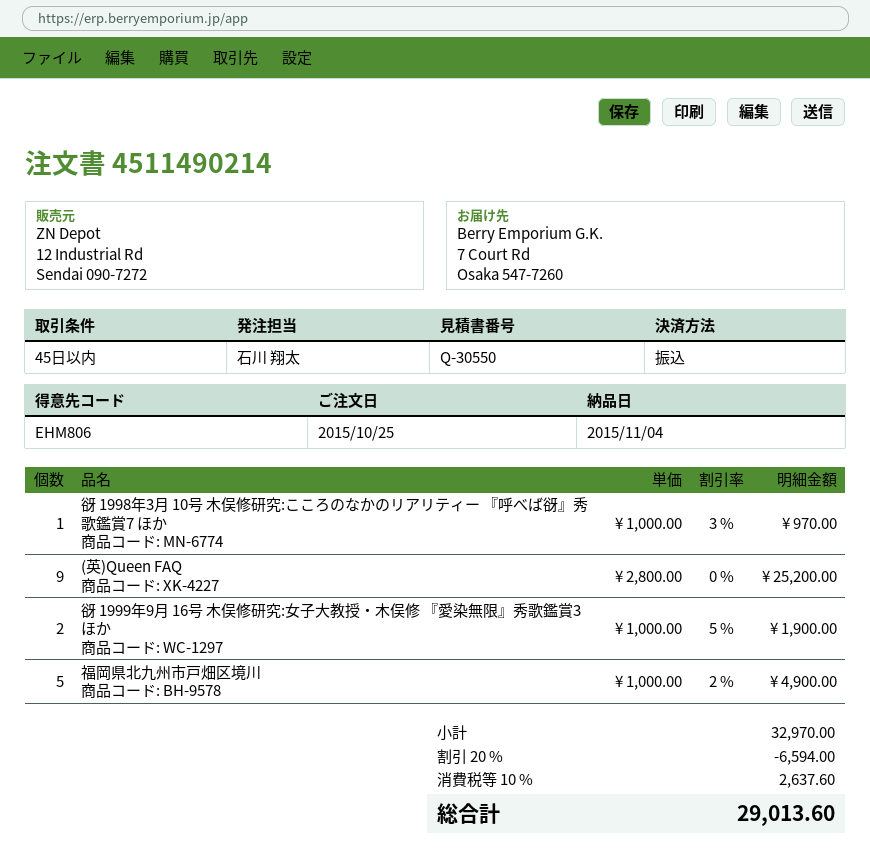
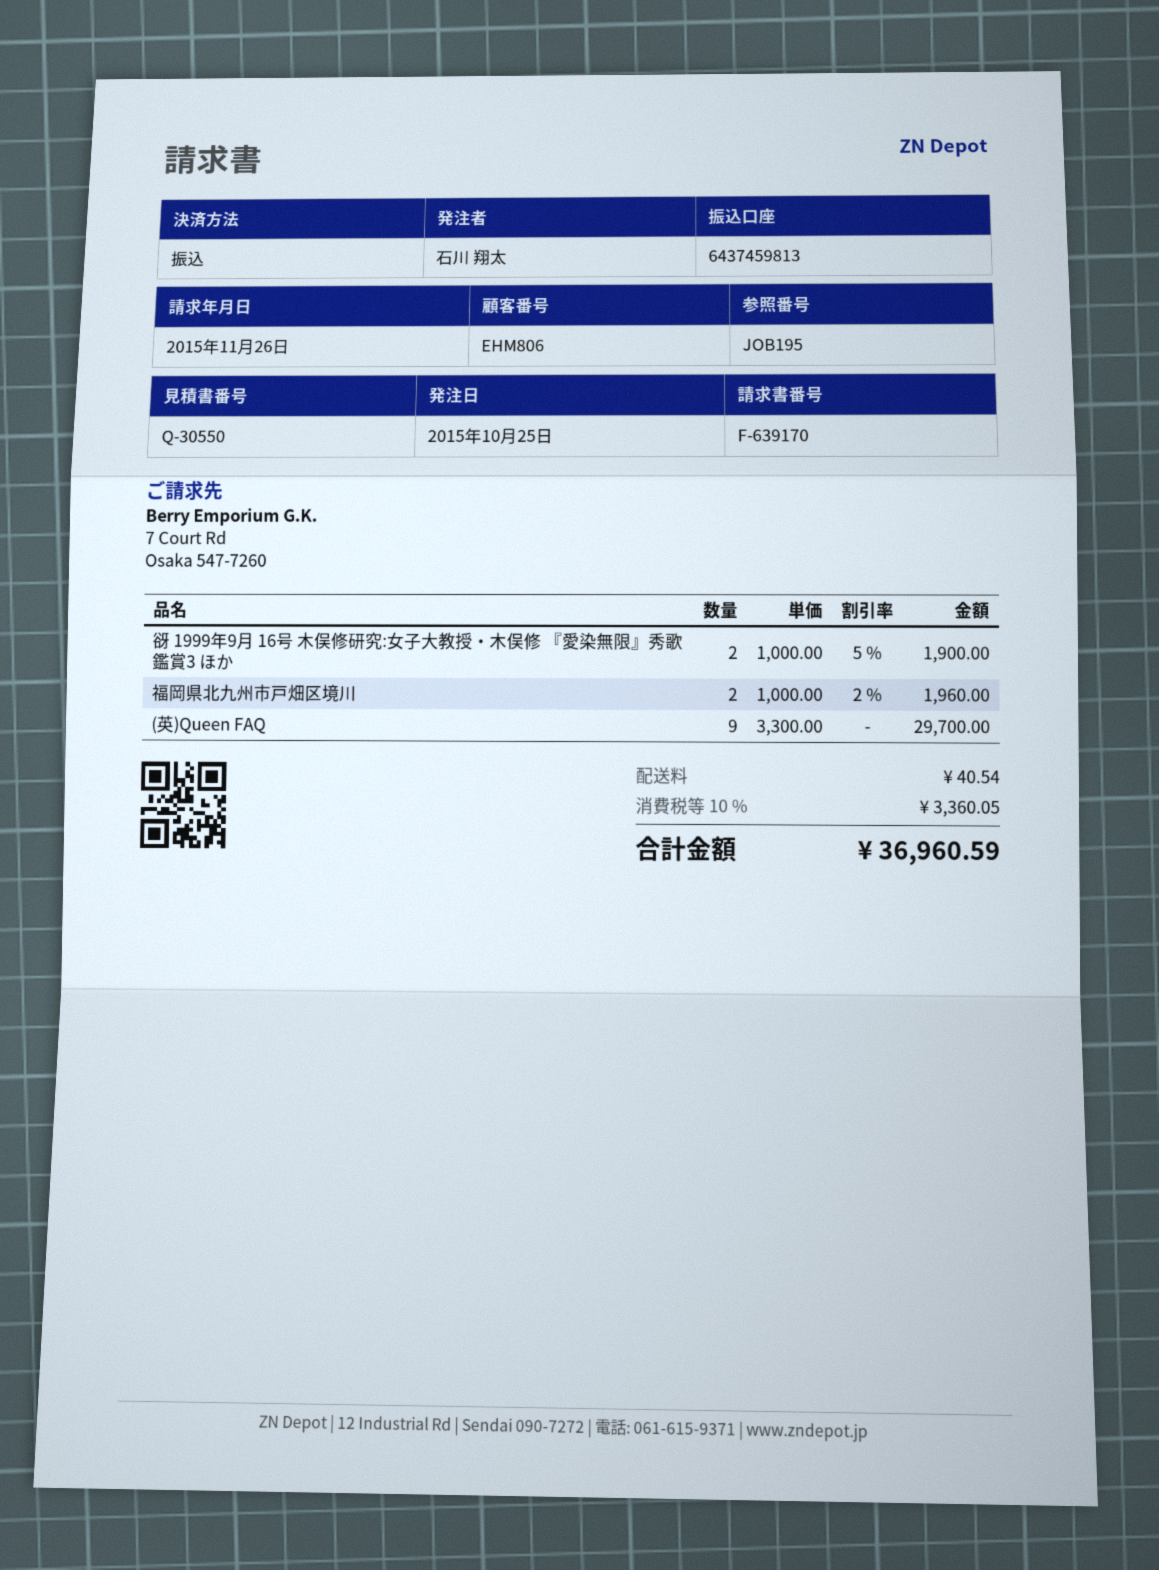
谺 1998年3月 10号 木俣修研究:こころのなかのリアリティー 『呼べば谺』秀歌鑑賞7 ほか: 1 x 1000.00 - 3% = 970.00 -> none
(英)Queen FAQ: 9 x 2800.00 = 25200.00 -> 9 x 3300.00 = 29700.00
福岡県北九州市戸畑区境川: 5 x 1000.00 - 2% = 4900.00 -> 2 x 1000.00 - 2% = 1960.00
discount: 20% = 6594.00 -> none
shipping: none -> 40.54
tax: 10% = 2637.60 -> 10% = 3360.05
total: 29013.60 -> 36960.59

